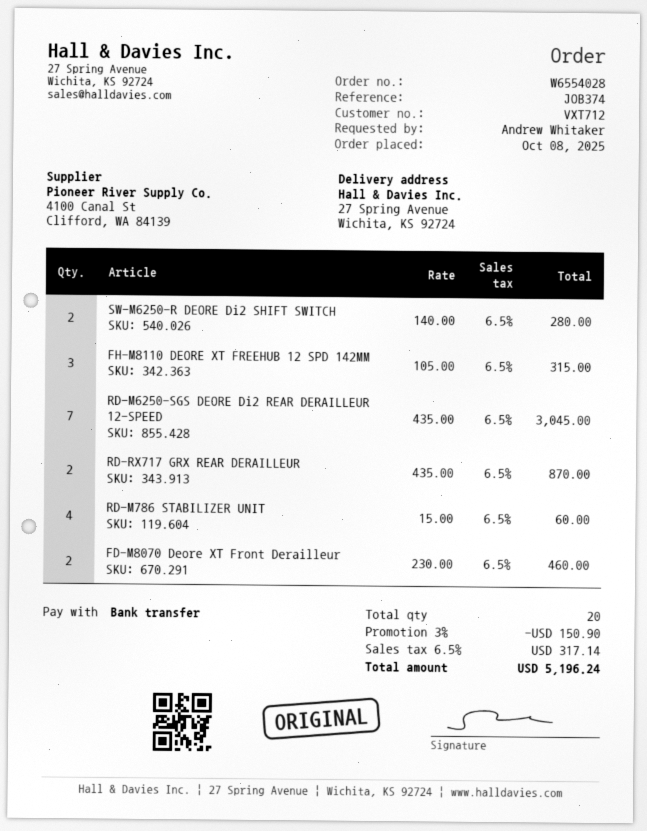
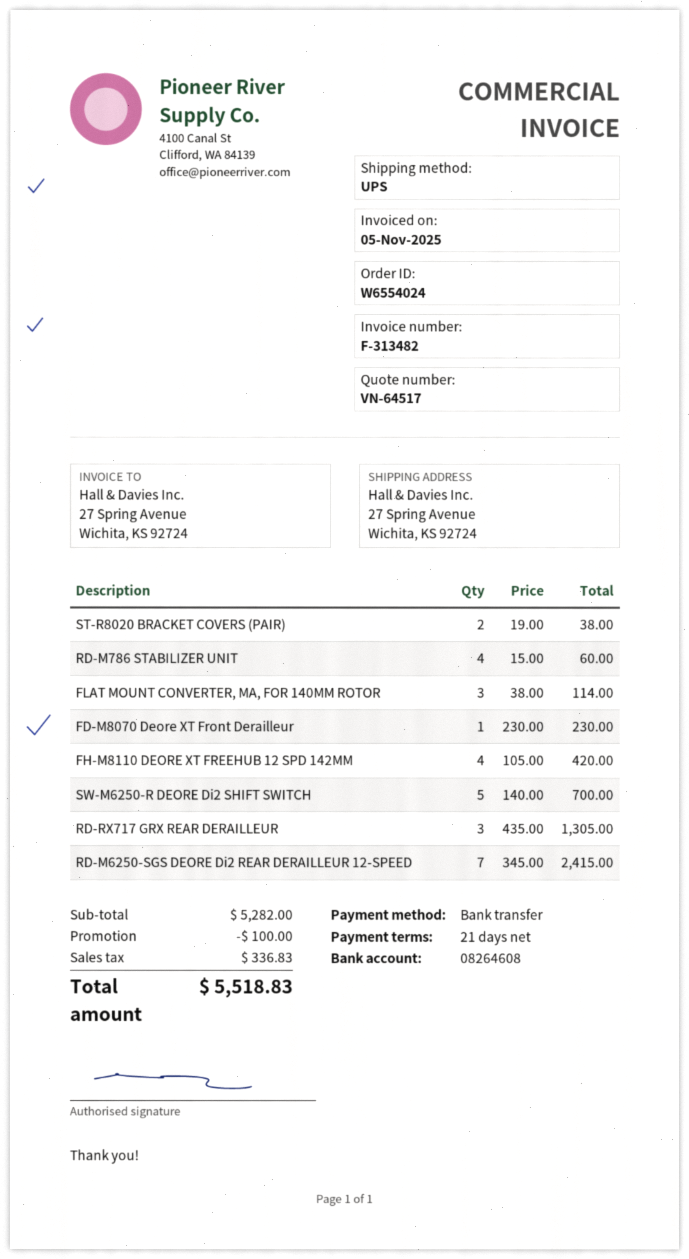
order number: W6554028 -> W6554024
SW-M6250-R DEORE Di2 SHIFT SWITCH: 2 x 140.00 = 280.00 -> 5 x 140.00 = 700.00
FH-M8110 DEORE XT FREEHUB 12 SPD 142MM: 3 x 105.00 = 315.00 -> 4 x 105.00 = 420.00
RD-M6250-SGS DEORE Di2 REAR DERAILLEUR 12-SPEED: 7 x 435.00 = 3045.00 -> 7 x 345.00 = 2415.00
RD-RX717 GRX REAR DERAILLEUR: 2 x 435.00 = 870.00 -> 3 x 435.00 = 1305.00
FD-M8070 Deore XT Front Derailleur: 2 x 230.00 = 460.00 -> 1 x 230.00 = 230.00
ST-R8020 BRACKET COVERS (PAIR): none -> 2 x 19.00 = 38.00
FLAT MOUNT CONVERTER, MA, FOR 140MM ROTOR: none -> 3 x 38.00 = 114.00
discount: 150.90 -> 100.00
tax: 317.14 -> 336.83
total: 5196.24 -> 5518.83

